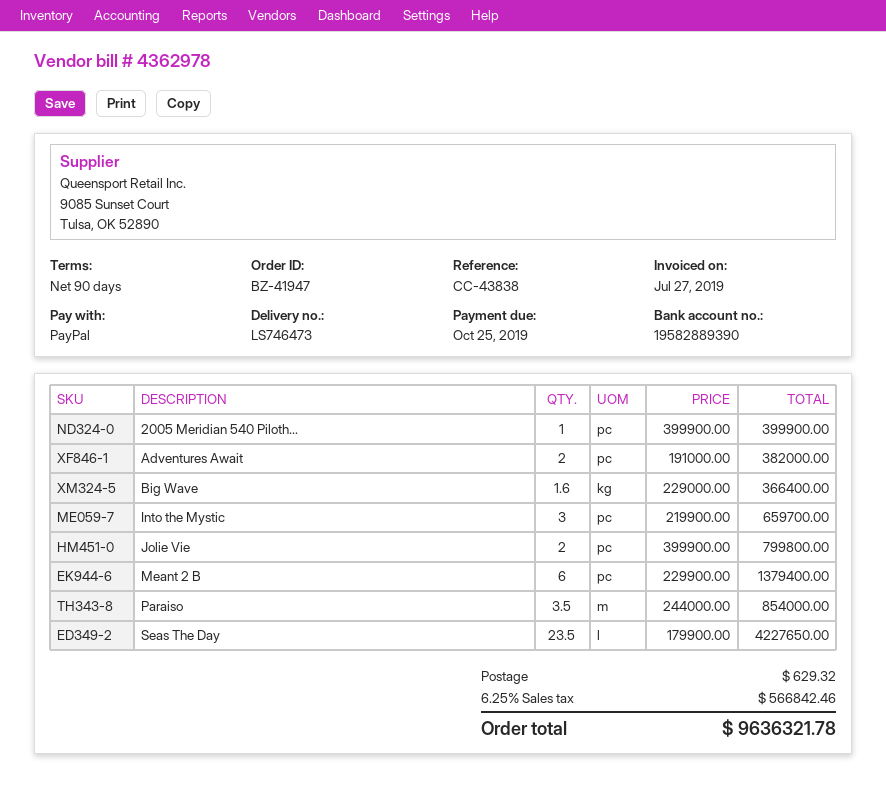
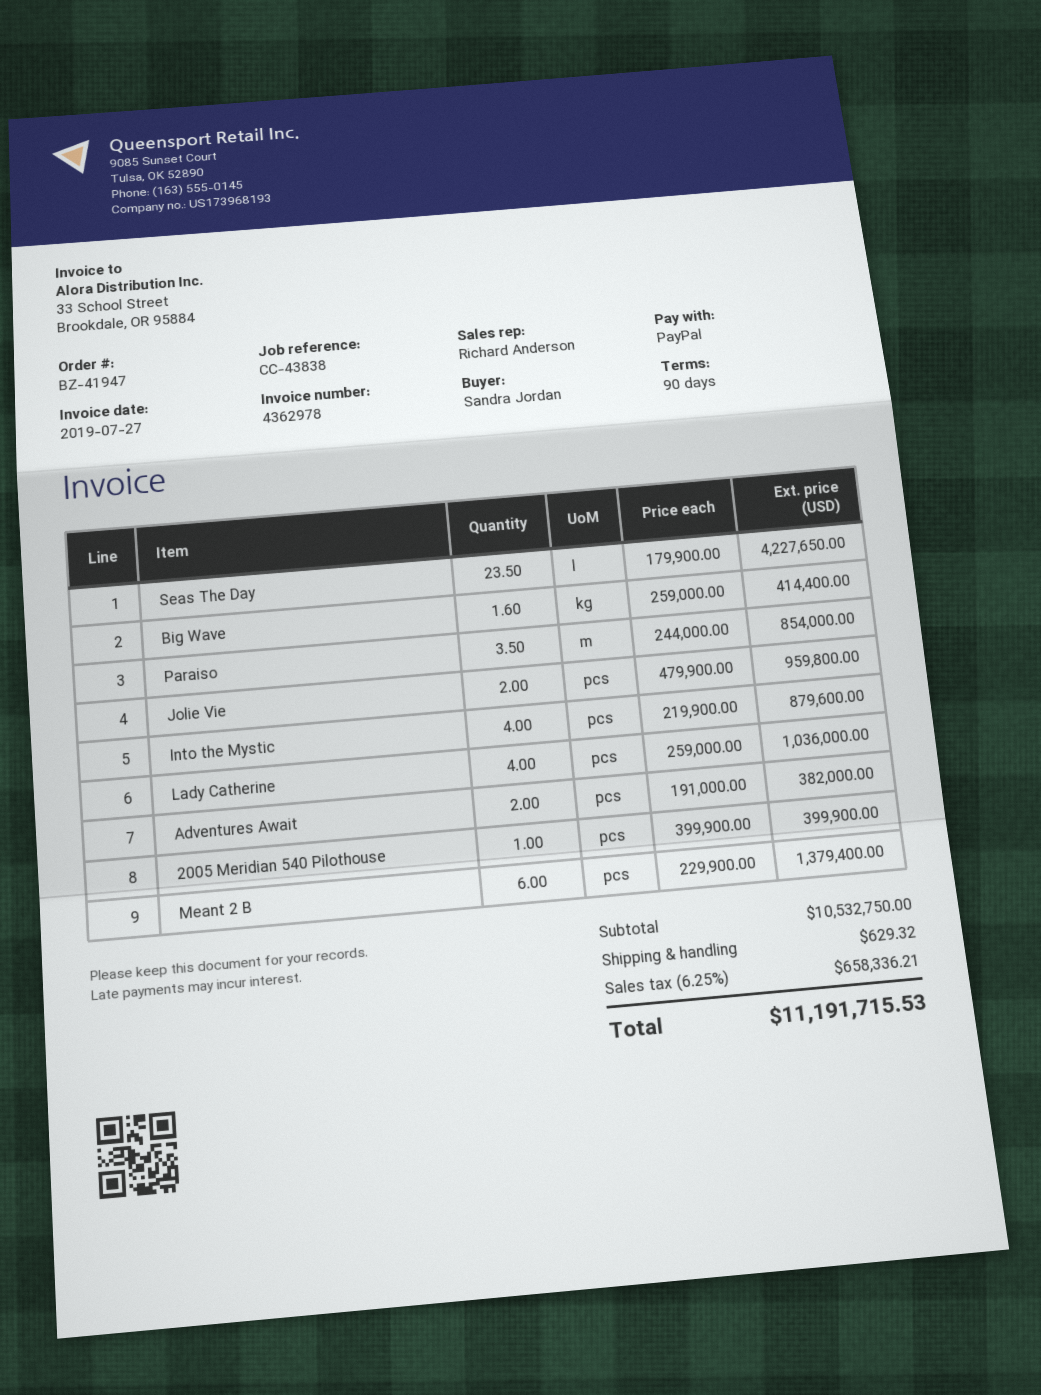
Big Wave: 1.6 x 229000.00 = 366400.00 -> 1.6 x 259000.00 = 414400.00
Into the Mystic: 3 x 219900.00 = 659700.00 -> 4 x 219900.00 = 879600.00
Jolie Vie: 2 x 399900.00 = 799800.00 -> 2 x 479900.00 = 959800.00
Lady Catherine: none -> 4 x 259000.00 = 1036000.00
tax: 6.25% = 566842.46 -> 6.25% = 658336.21
total: 9636321.78 -> 11191715.53

